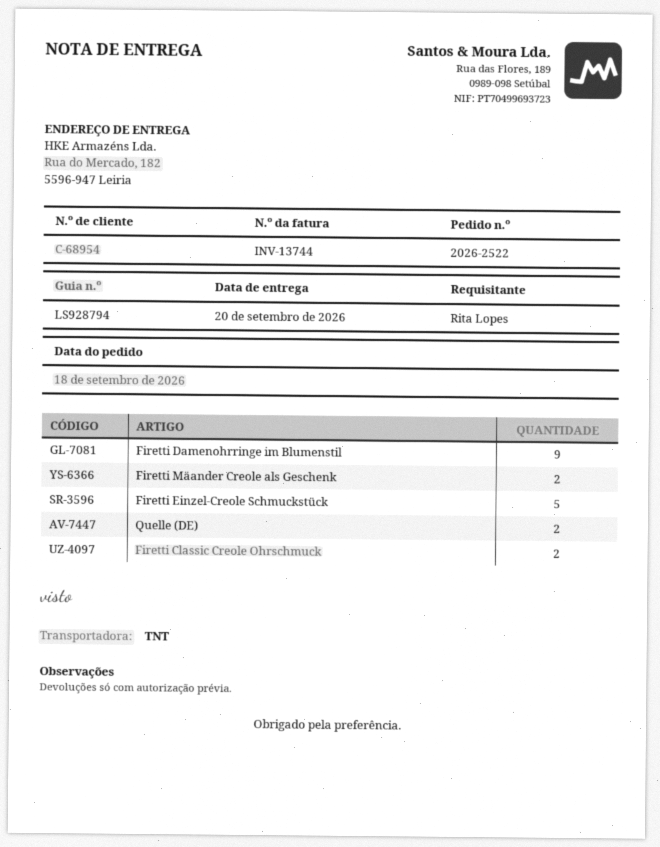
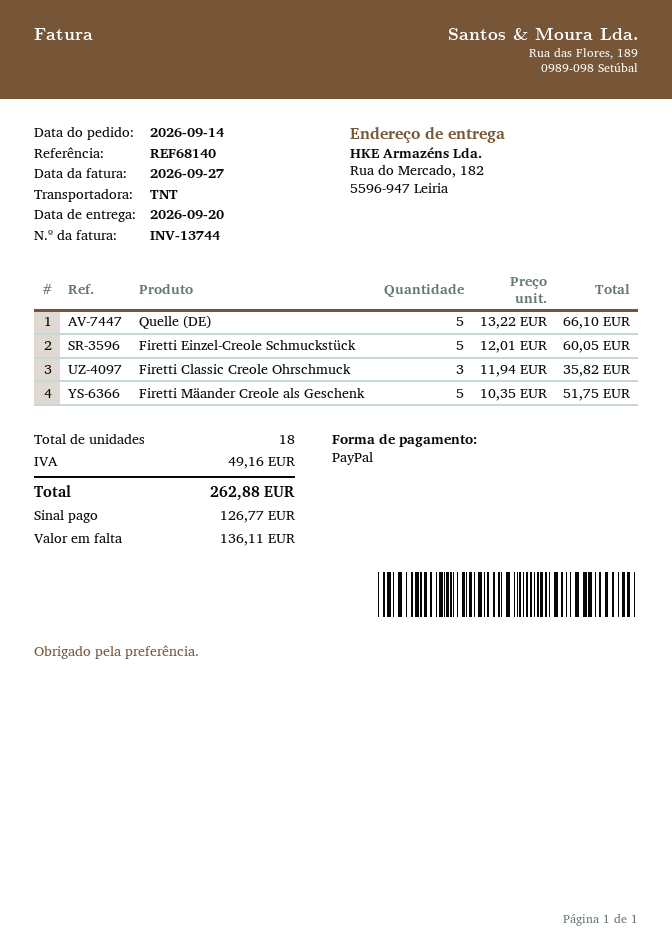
order date: 2026-09-18 -> 2026-09-14
Firetti Damenohrringe im Blumenstil: 9 -> none
Firetti Mäander Creole als Geschenk: 2 -> 5
Quelle (DE): 2 -> 5
Firetti Classic Creole Ohrschmuck: 2 -> 3

